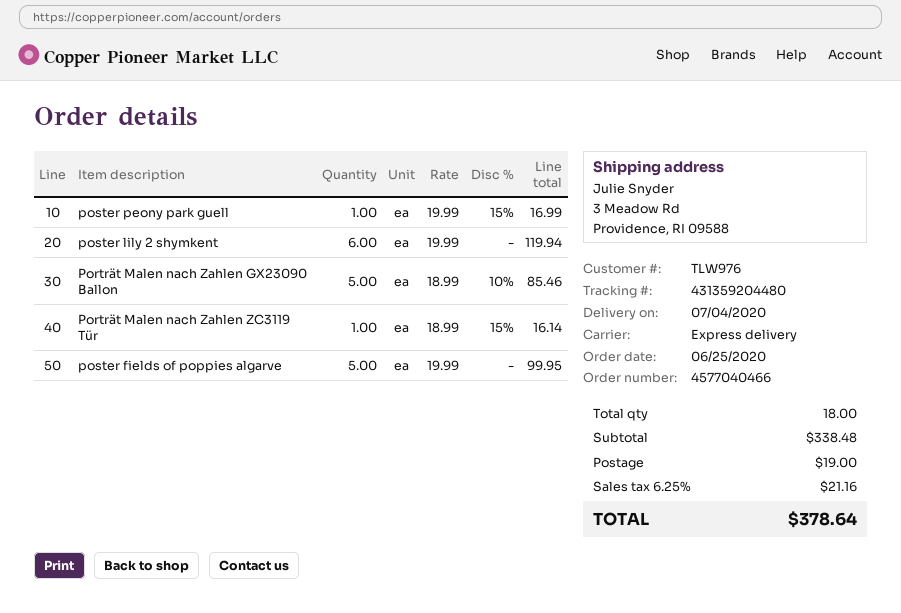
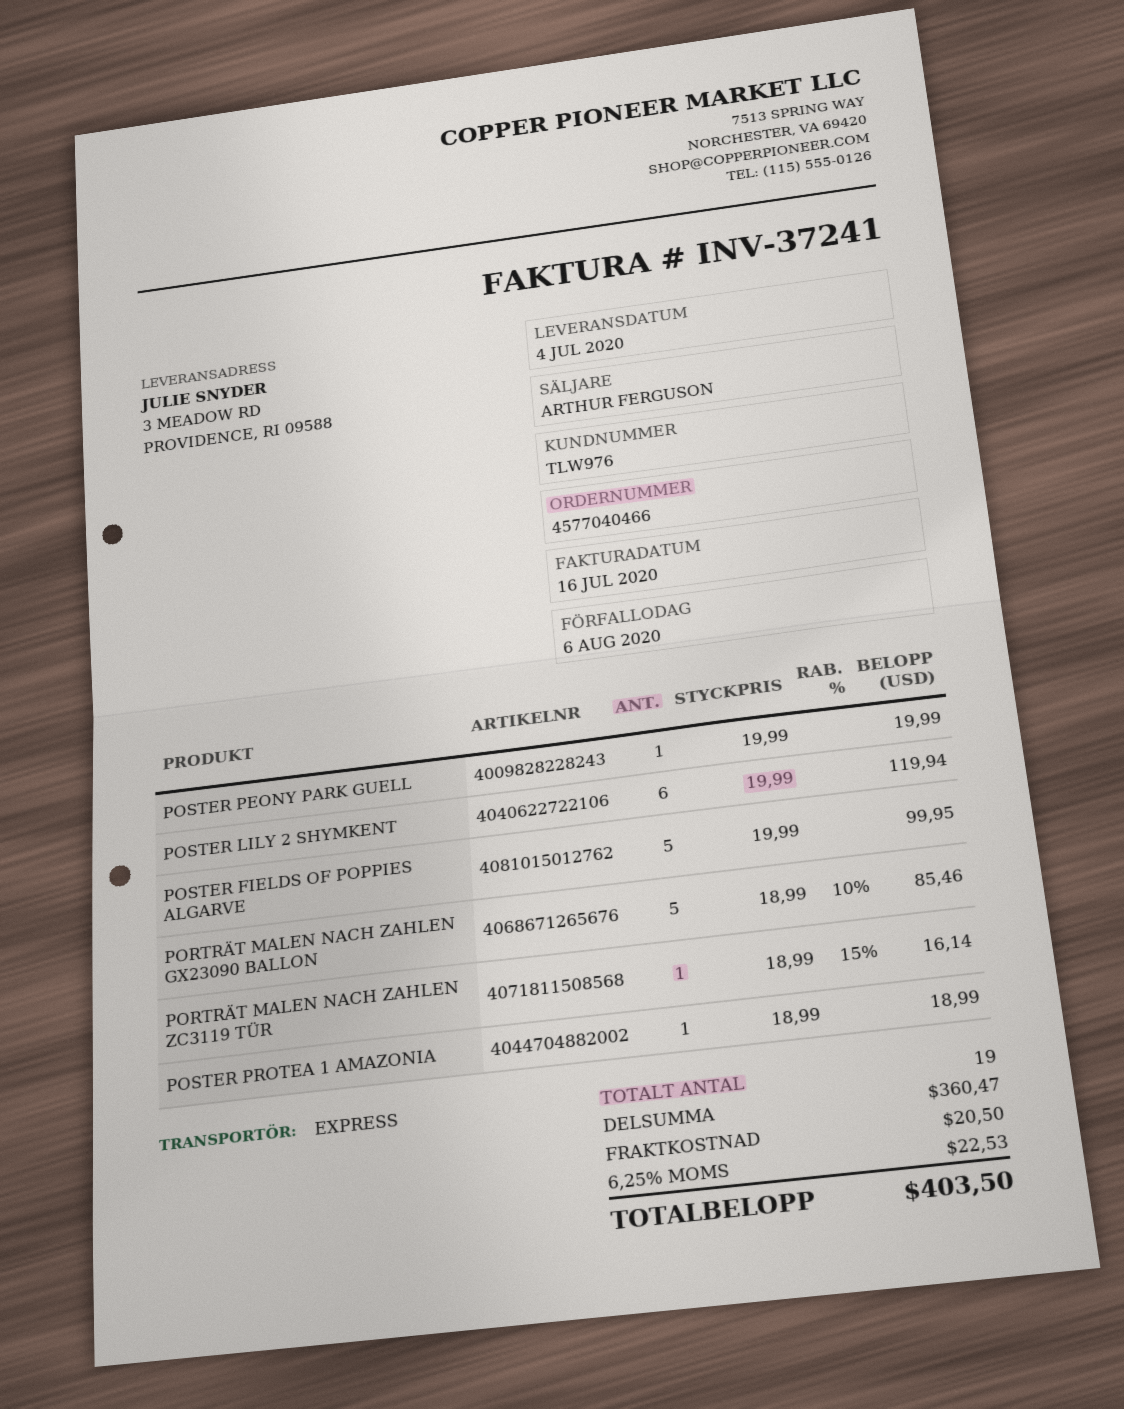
poster peony park guell: 1 x 19.99 - 15% = 16.99 -> 1 x 19.99 = 19.99
POSTER PROTEA 1 AMAZONIA: none -> 1 x 18.99 = 18.99
total quantity: 18 -> 19
subtotal: 338.48 -> 360.47
shipping: 19.00 -> 20.50
tax: 6.25% = 21.16 -> 6.25% = 22.53
total: 378.64 -> 403.50

